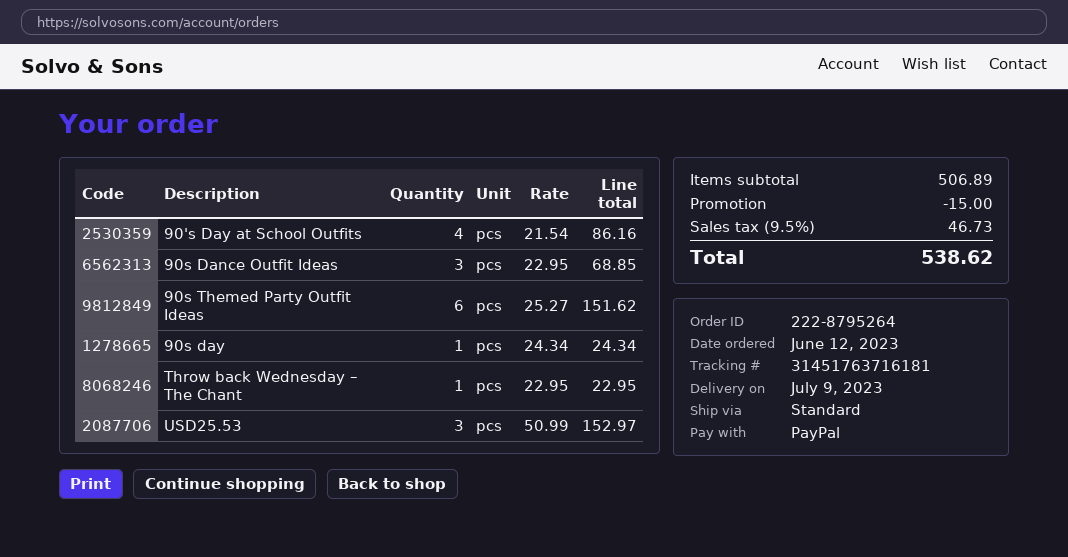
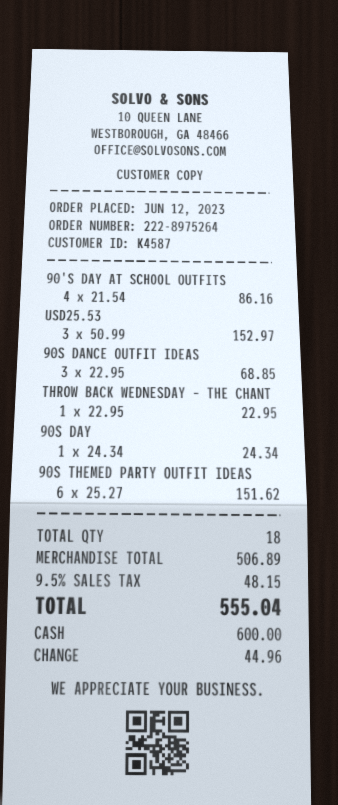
order number: 222-8795264 -> 222-8975264
payment method: PayPal -> cash
discount: 15.00 -> none
tax: 9.5% = 46.73 -> 9.5% = 48.15
total: 538.62 -> 555.04

